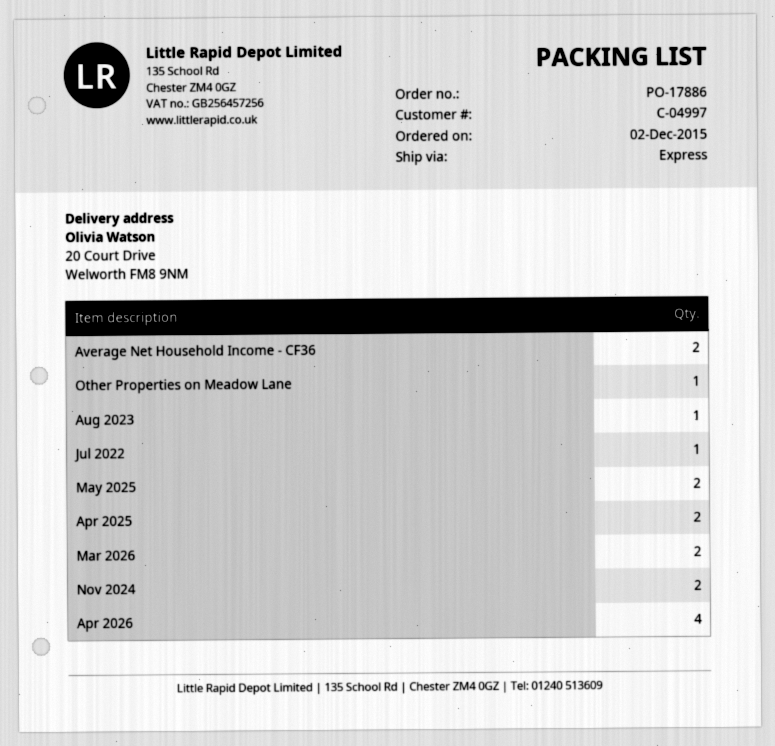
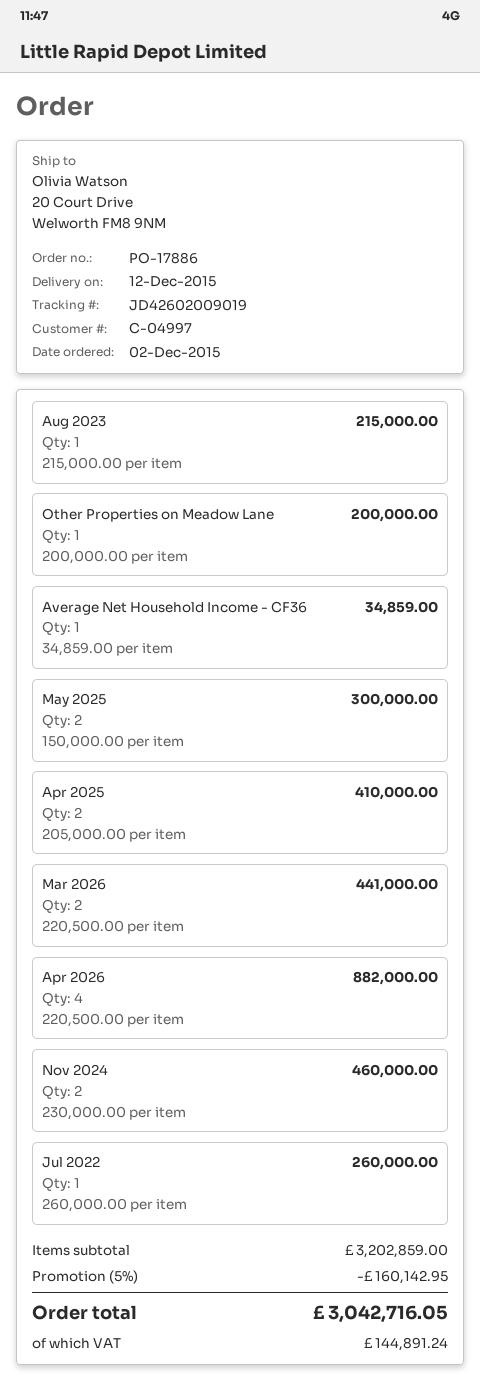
Average Net Household Income - CF36: 2 -> 1

